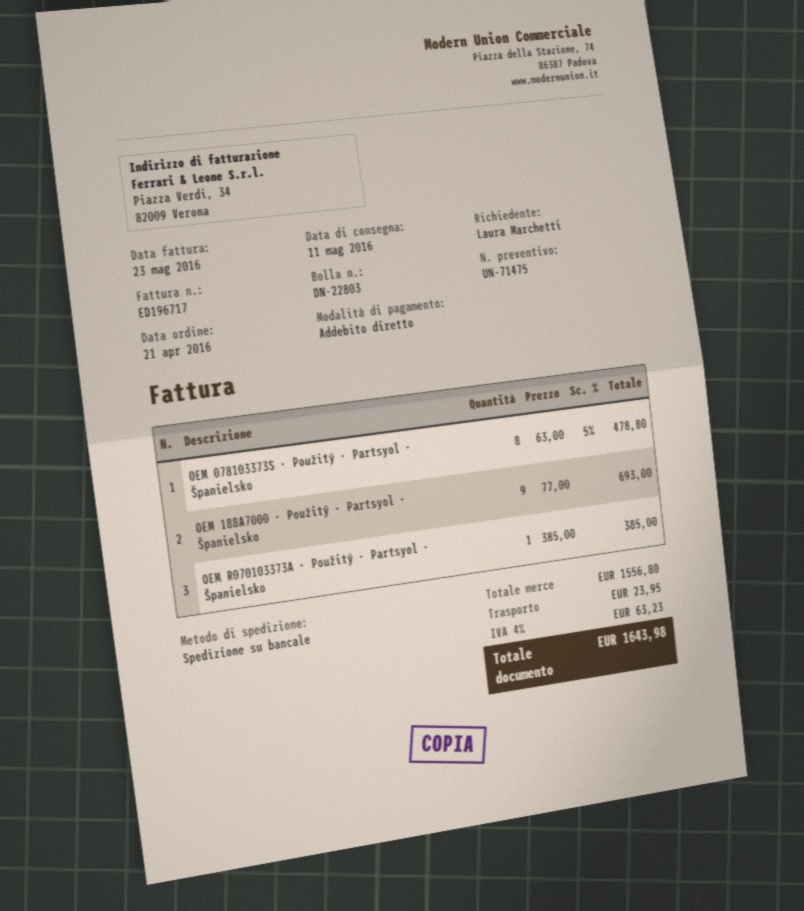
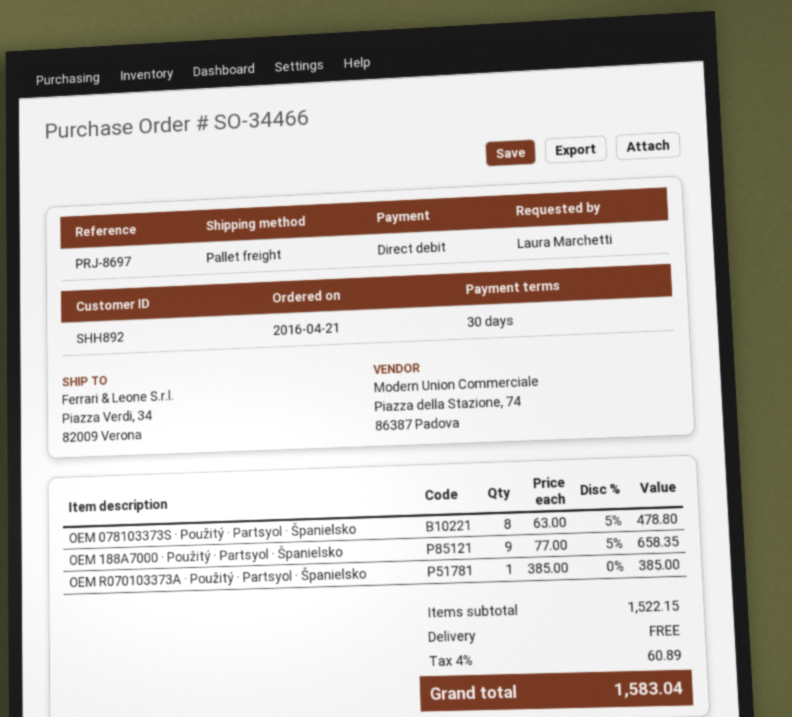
OEM 188A7000 · Použitý · Partsyol · Španielsko: 9 x 77.00 = 693.00 -> 9 x 77.00 - 5% = 658.35
subtotal: 1556.80 -> 1522.15
shipping: 23.95 -> 0.00
tax: 4% = 63.23 -> 4% = 60.89
total: 1643.98 -> 1583.04

